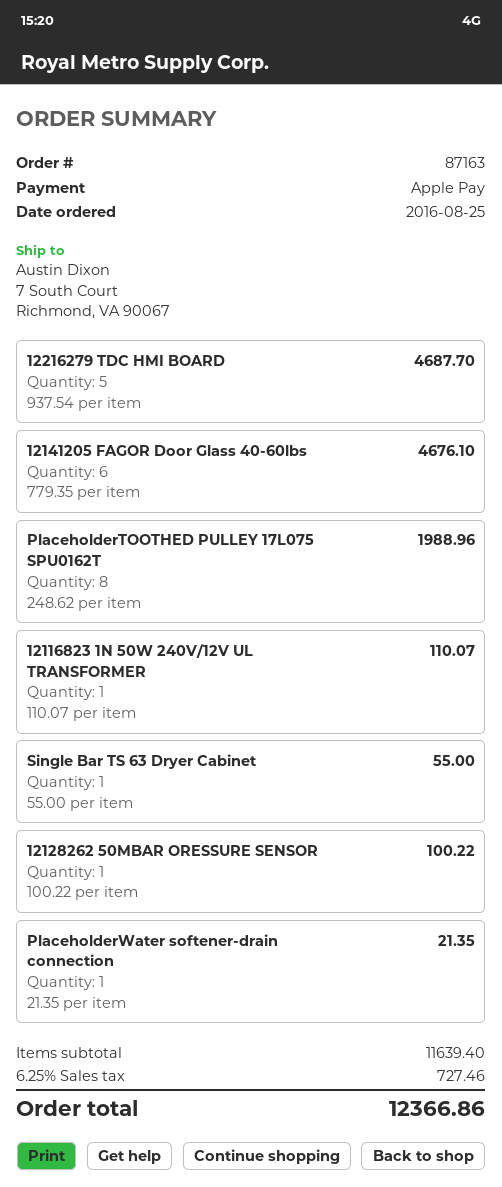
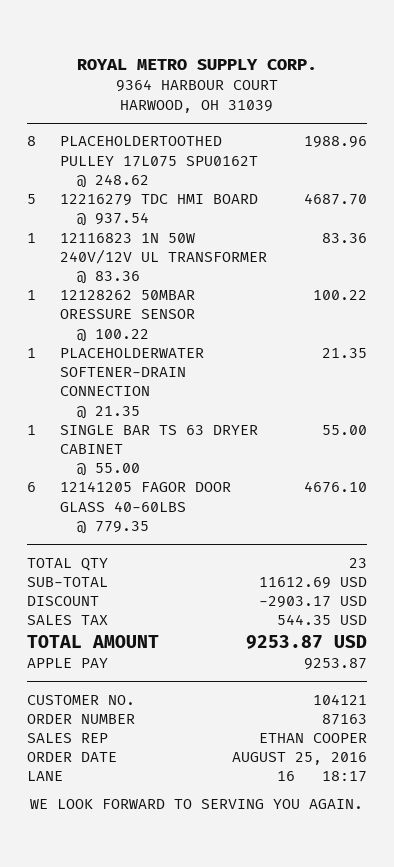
12116823 1N 50W 240V/12V UL TRANSFORMER: 1 x 110.07 = 110.07 -> 1 x 83.36 = 83.36
subtotal: 11639.40 -> 11612.69
discount: none -> 2903.17
tax: 727.46 -> 544.35
total: 12366.86 -> 9253.87

